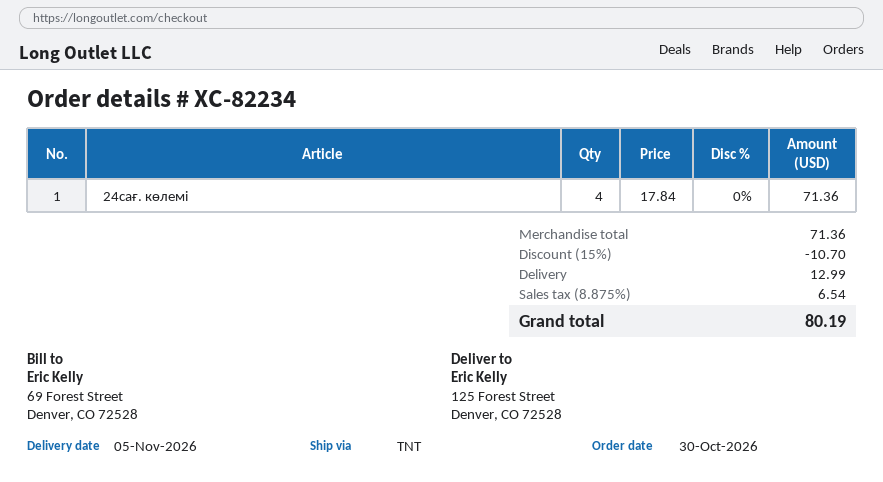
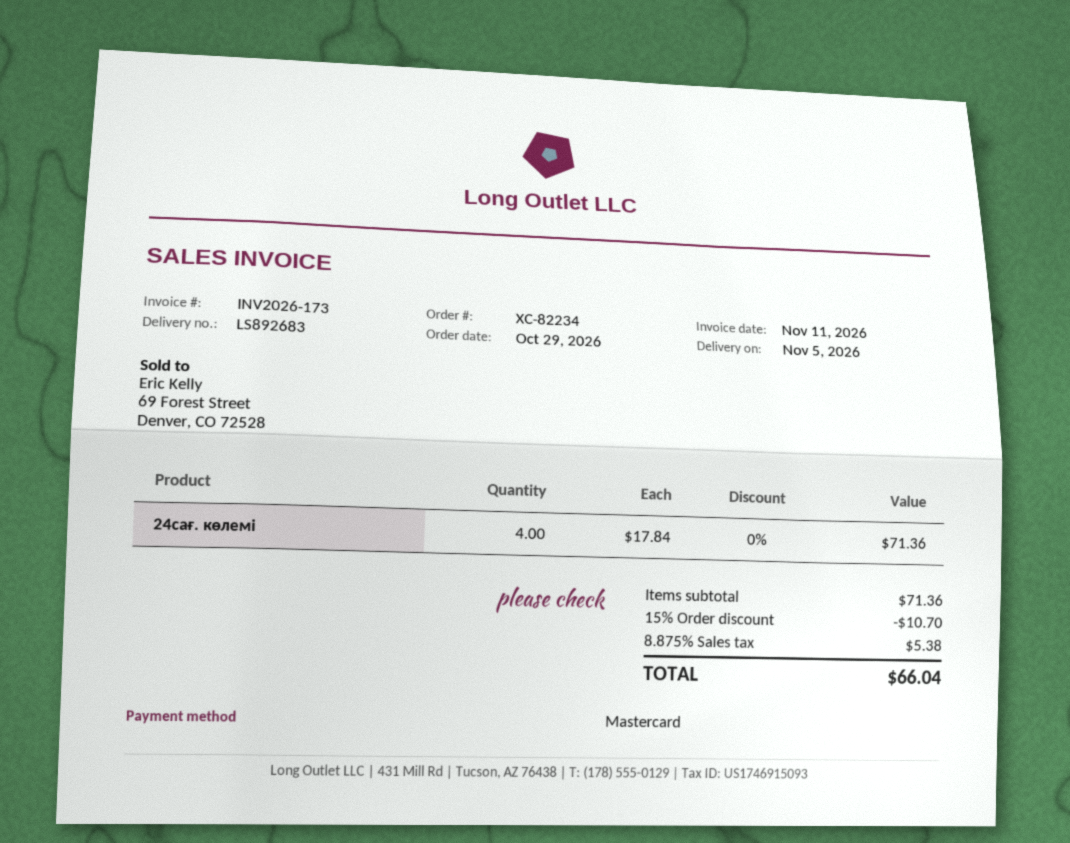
order date: 2026-10-30 -> 2026-10-29
shipping: 12.99 -> none
tax: 8.875% = 6.54 -> 8.875% = 5.38
total: 80.19 -> 66.04

